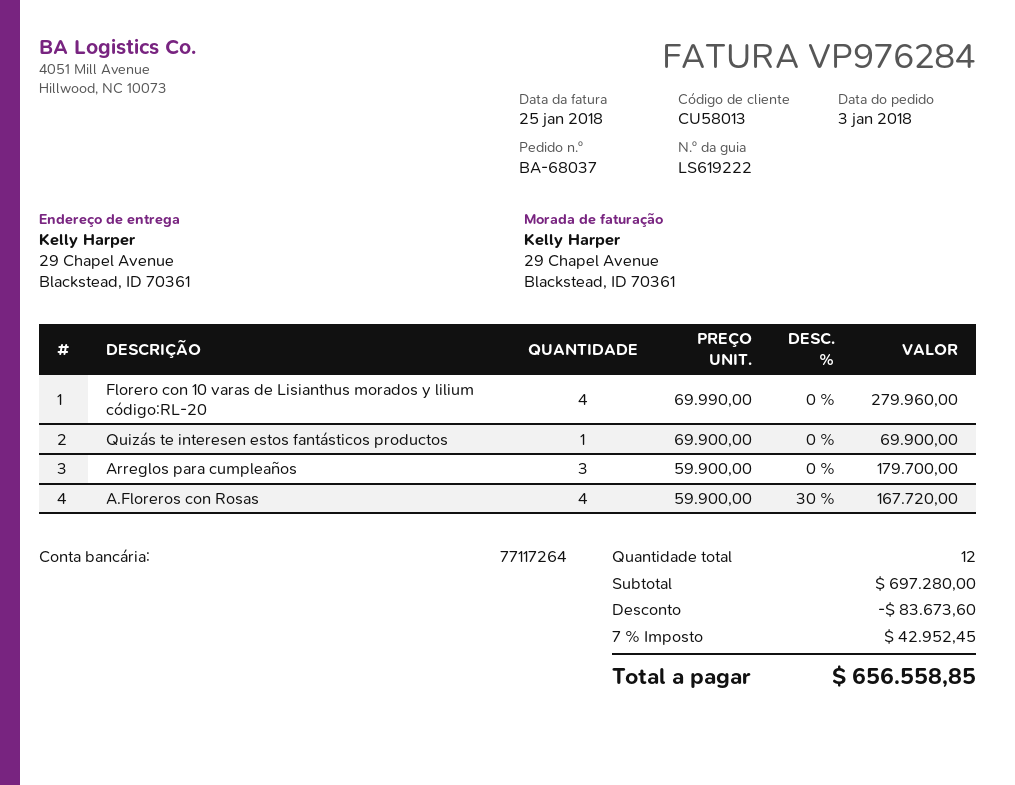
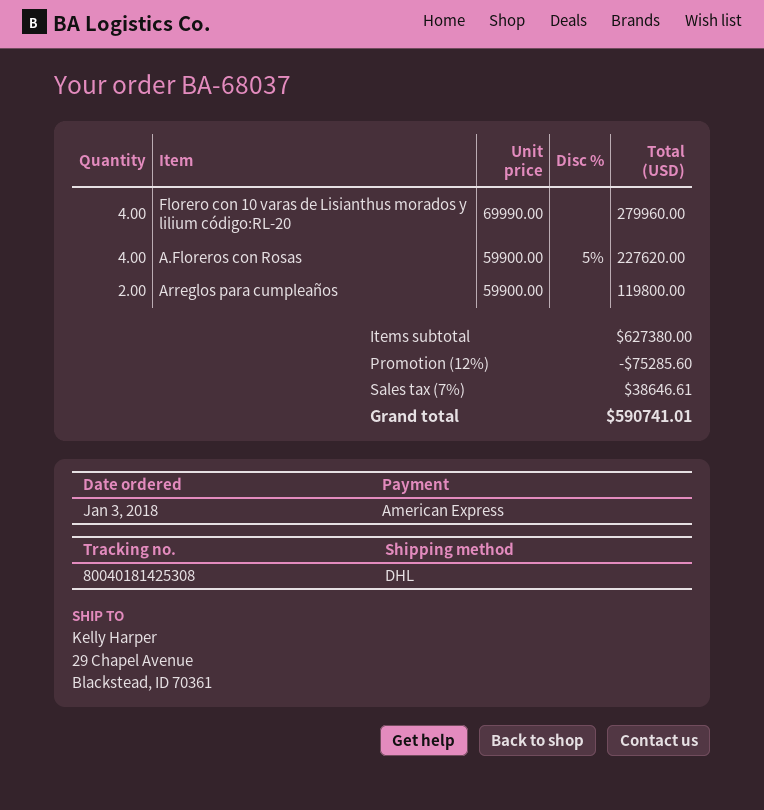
Quizás te interesen estos fantásticos productos: 1 x 69900.00 = 69900.00 -> none
Arreglos para cumpleaños: 3 x 59900.00 = 179700.00 -> 2 x 59900.00 = 119800.00
A.Floreros con Rosas: 4 x 59900.00 - 30% = 167720.00 -> 4 x 59900.00 - 5% = 227620.00
subtotal: 697280.00 -> 627380.00
discount: 83673.60 -> 75285.60
tax: 7% = 42952.45 -> 7% = 38646.61
total: 656558.85 -> 590741.01

